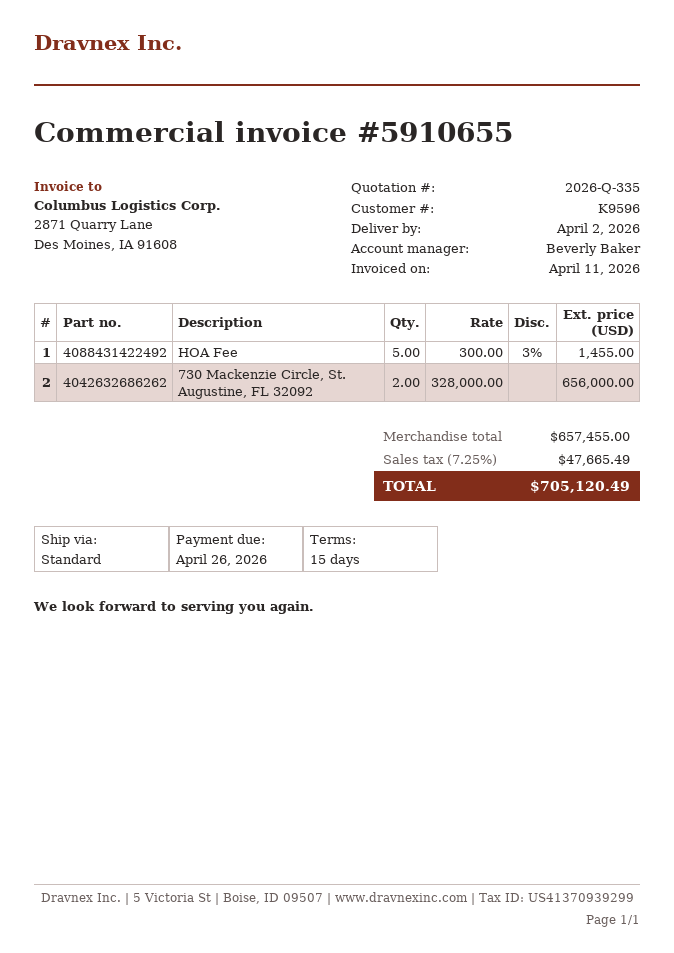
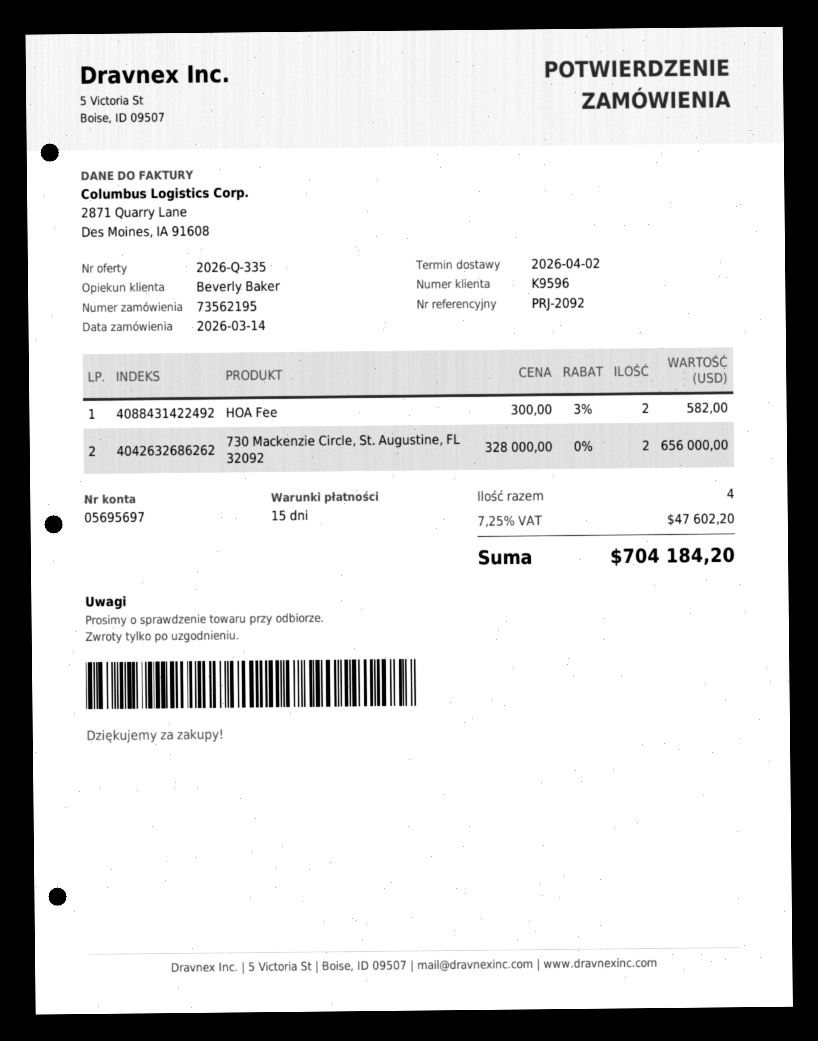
HOA Fee: 5 x 300.00 - 3% = 1455.00 -> 2 x 300.00 - 3% = 582.00
tax: 7.25% = 47665.49 -> 7.25% = 47602.20
total: 705120.49 -> 704184.20

